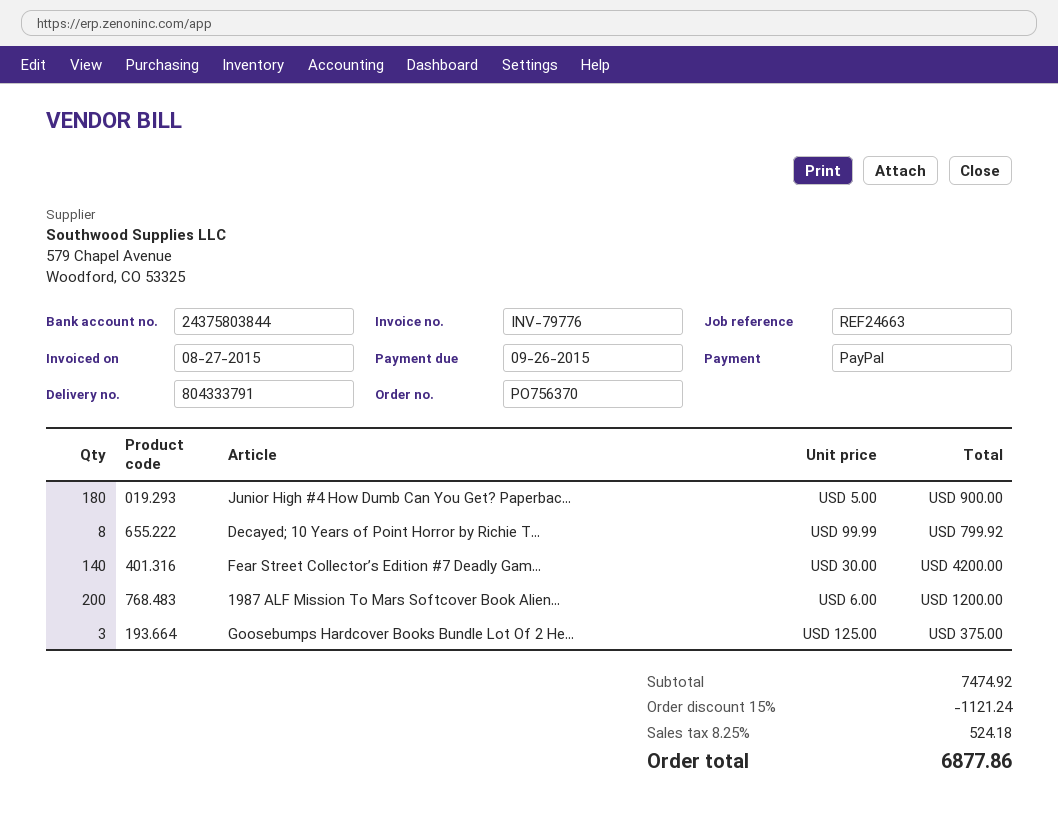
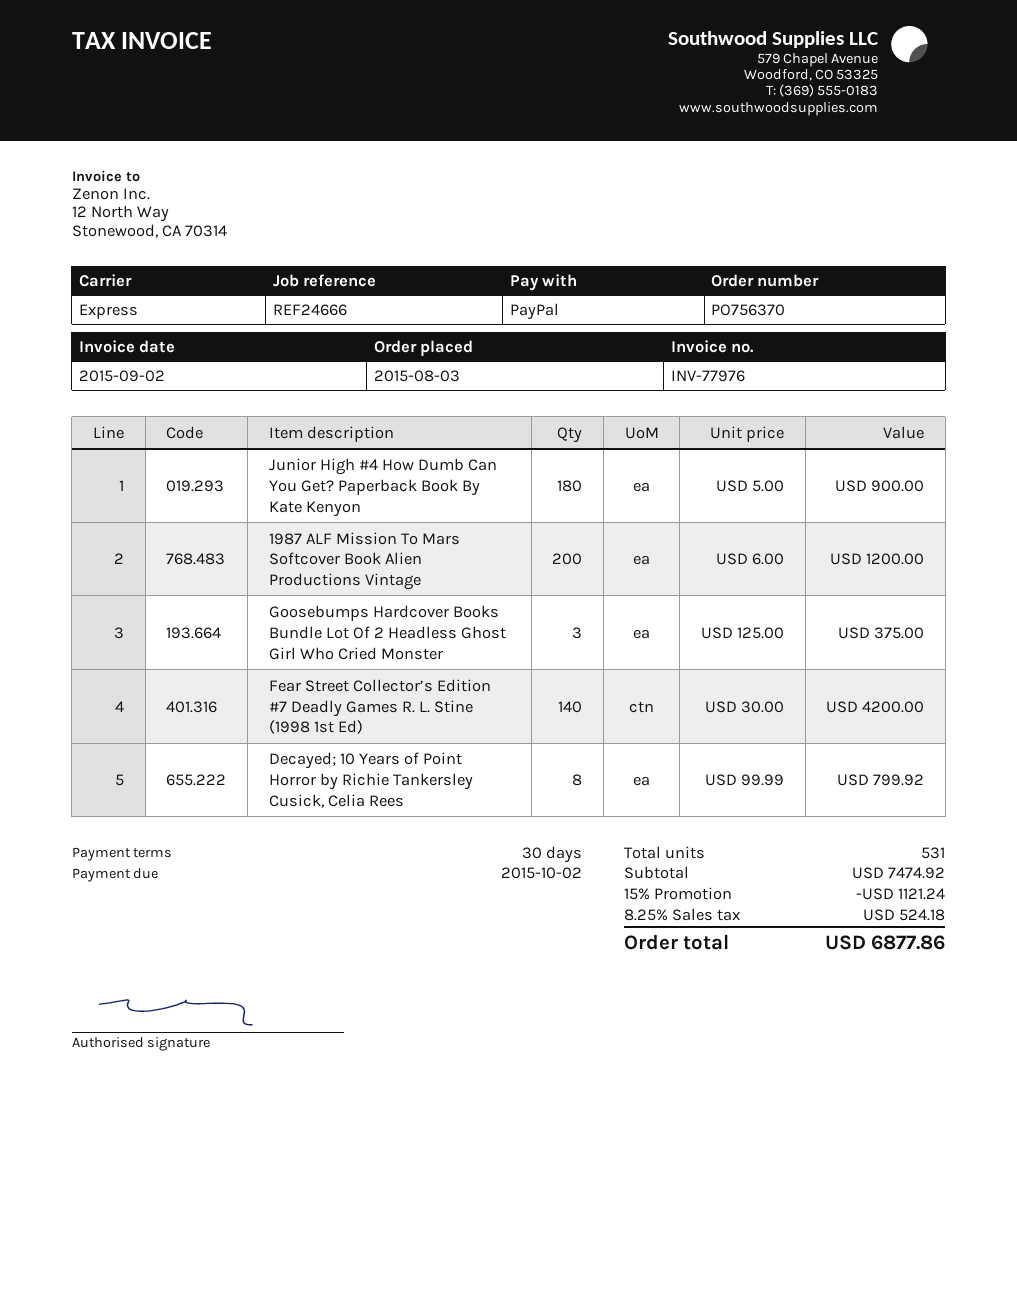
invoice number: INV-79776 -> INV-77976
invoice date: 2015-08-27 -> 2015-09-02
due date: 2015-09-26 -> 2015-10-02
reference: REF24663 -> REF24666

